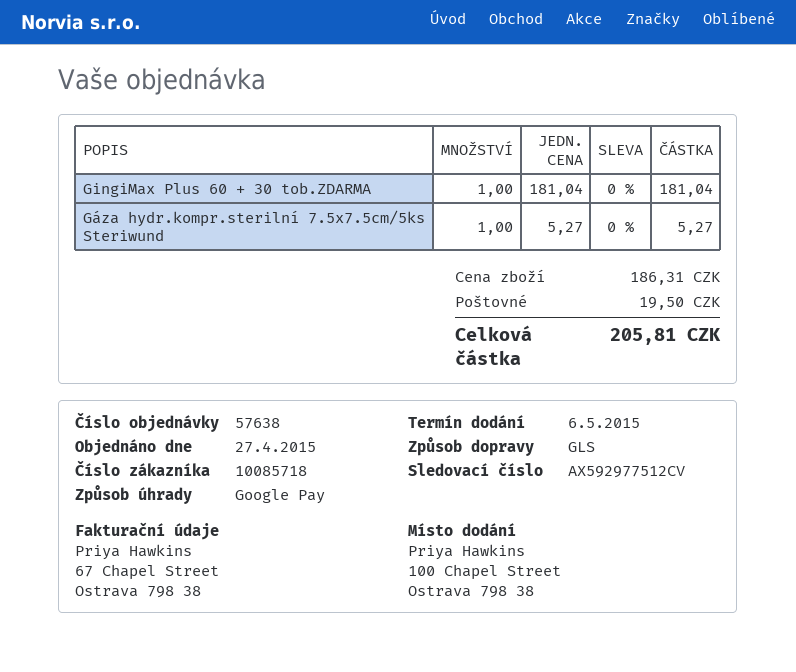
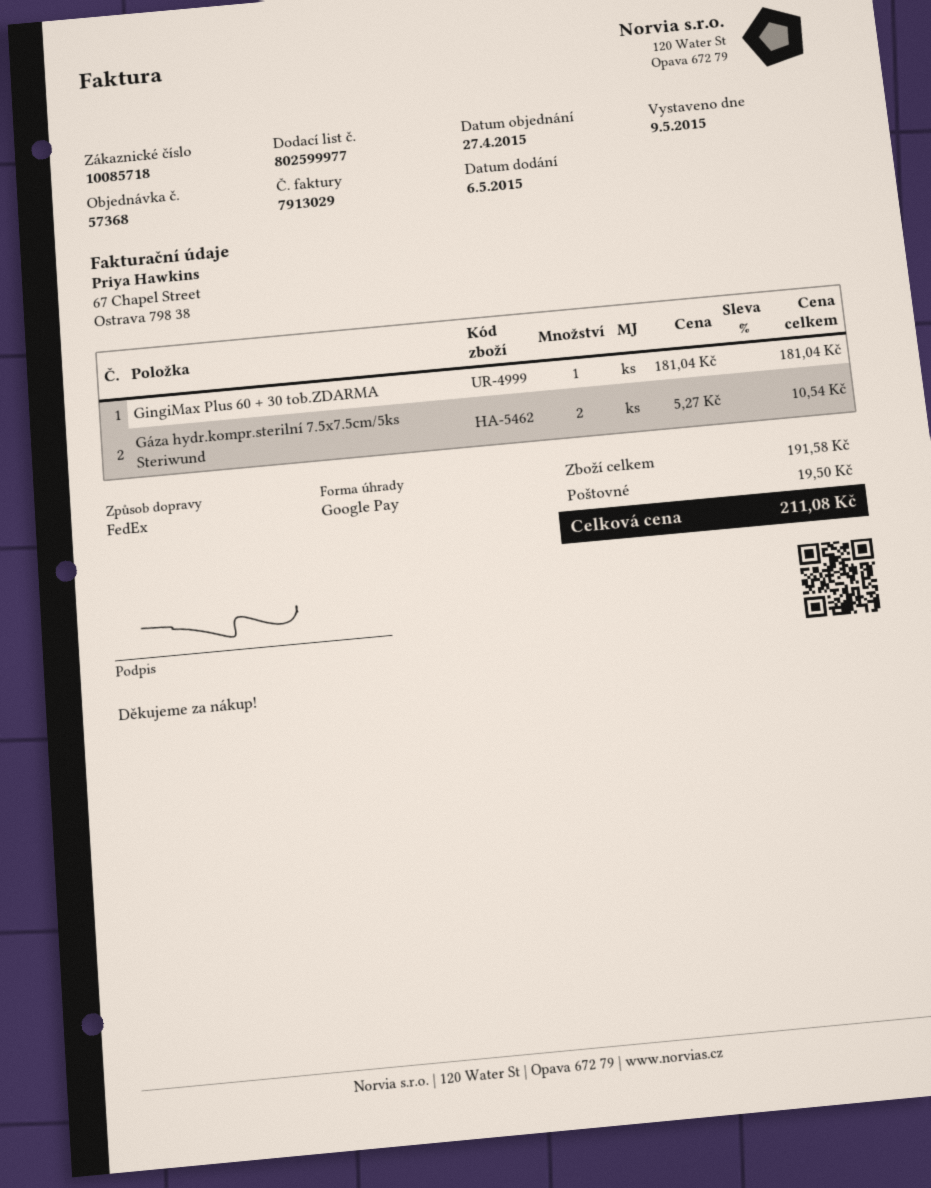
order number: 57638 -> 57368
shipping method: GLS -> FedEx
Gáza hydr.kompr.sterilní 7.5x7.5cm/5ks Steriwund: 1 x 5.27 = 5.27 -> 2 x 5.27 = 10.54
subtotal: 186.31 -> 191.58
total: 205.81 -> 211.08

